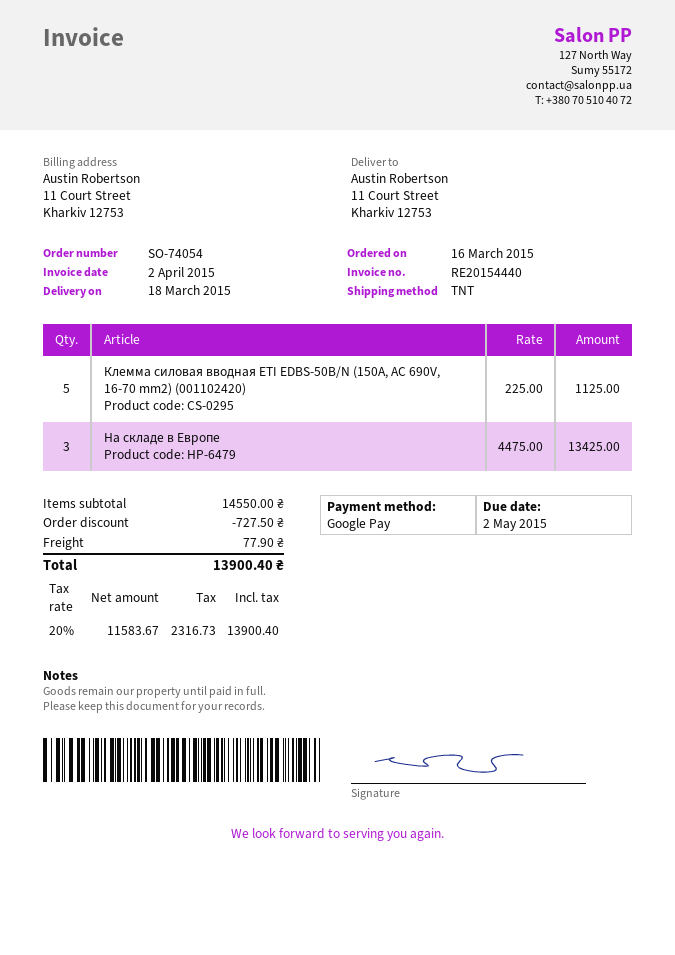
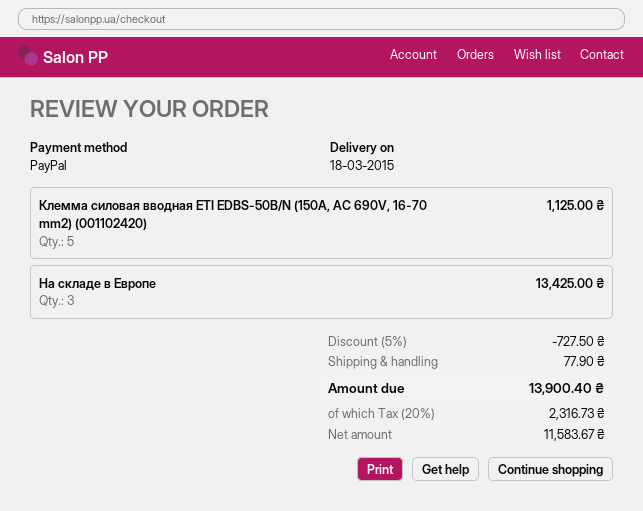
payment method: Google Pay -> PayPal

